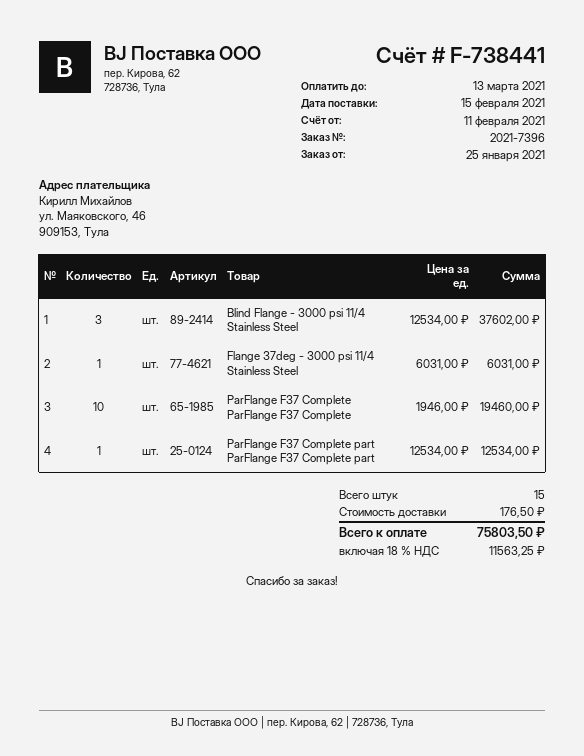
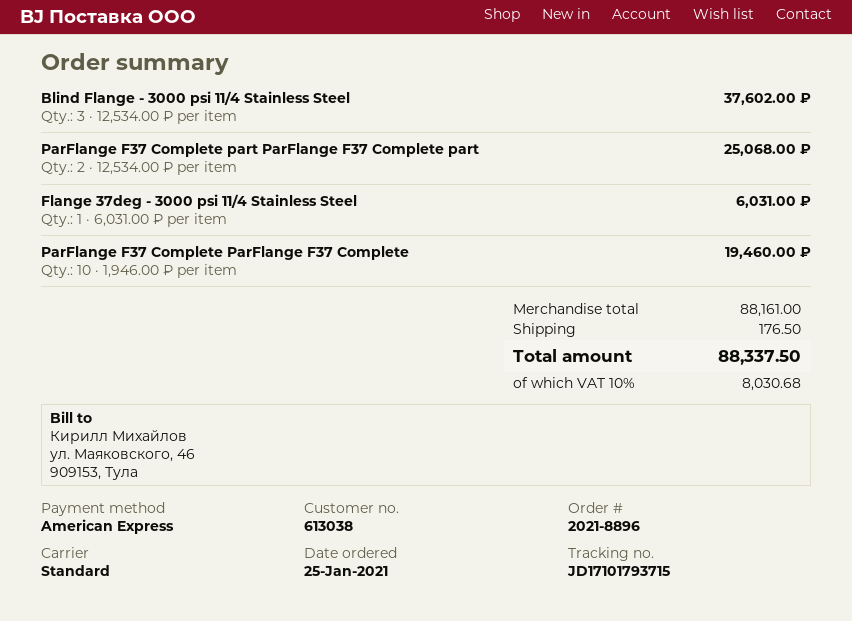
order number: 2021-7396 -> 2021-8896
ParFlange F37 Complete part ParFlange F37 Complete part: 1 x 12534.00 = 12534.00 -> 2 x 12534.00 = 25068.00
tax: 18% = 11563.25 -> 10% = 8030.68
total: 75803.50 -> 88337.50

